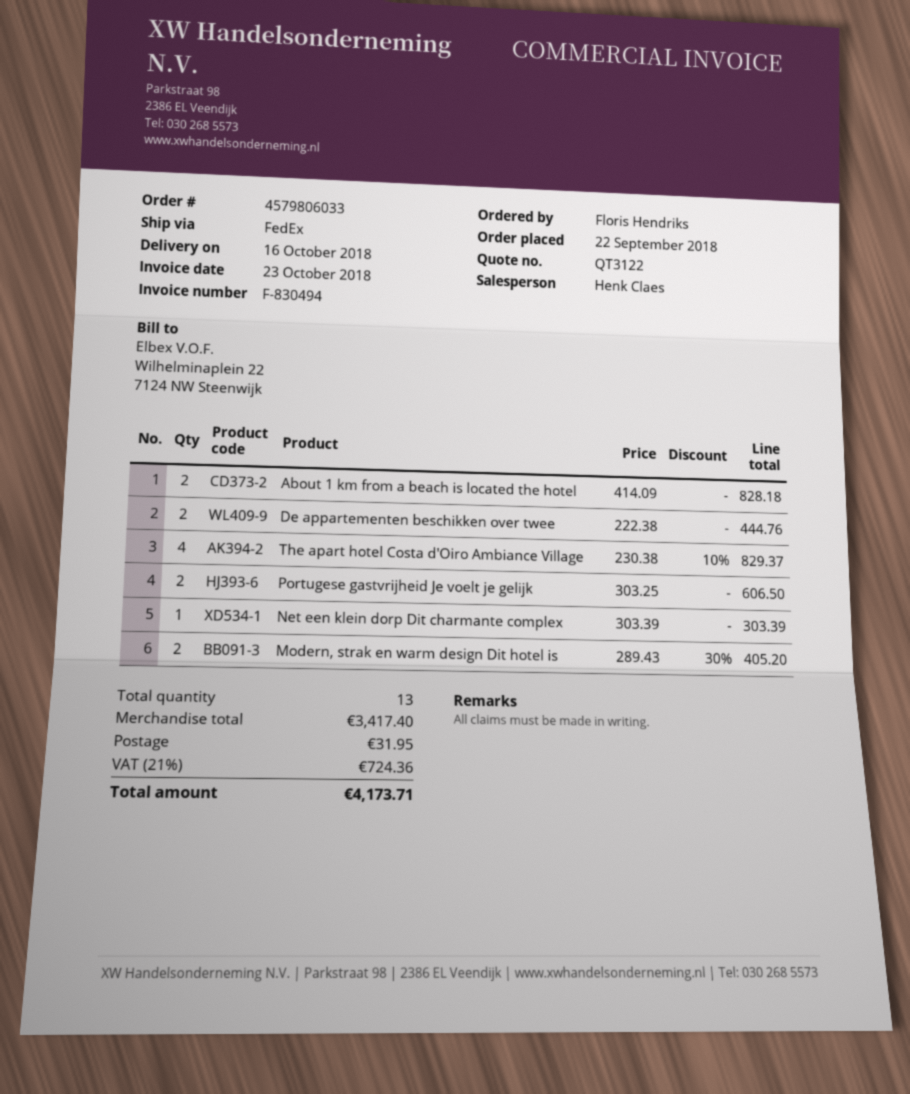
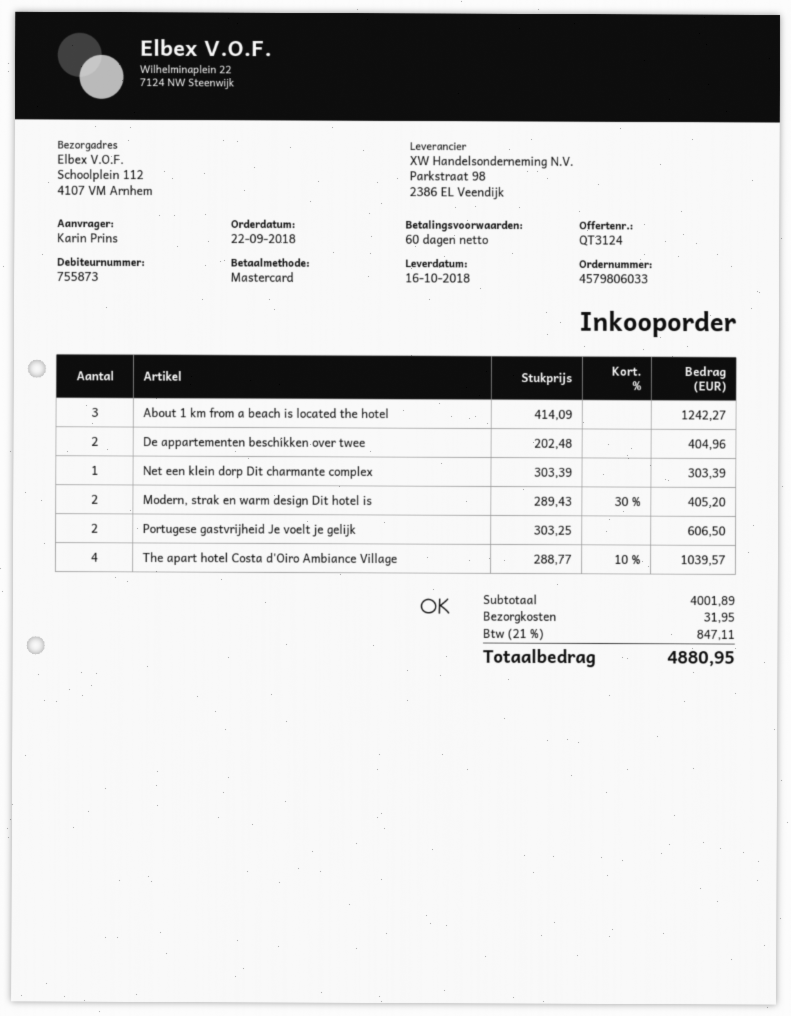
quote number: QT3122 -> QT3124
ordered by: Floris Hendriks -> Karin Prins
About 1 km from a beach is located the hotel: 2 x 414.09 = 828.18 -> 3 x 414.09 = 1242.27
De appartementen beschikken over twee: 2 x 222.38 = 444.76 -> 2 x 202.48 = 404.96
The apart hotel Costa d'Oiro Ambiance Village: 4 x 230.38 - 10% = 829.37 -> 4 x 288.77 - 10% = 1039.57
subtotal: 3417.40 -> 4001.89
tax: 21% = 724.36 -> 21% = 847.11
total: 4173.71 -> 4880.95

